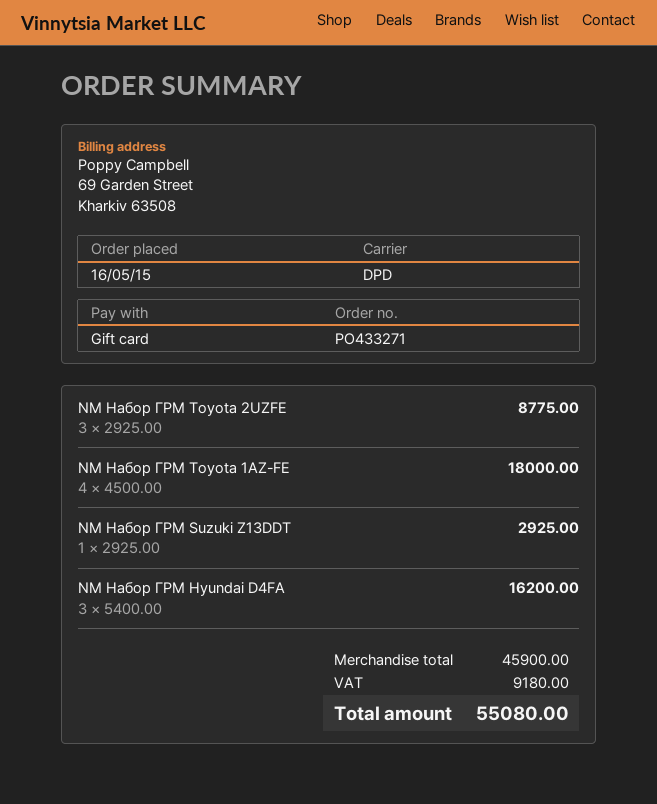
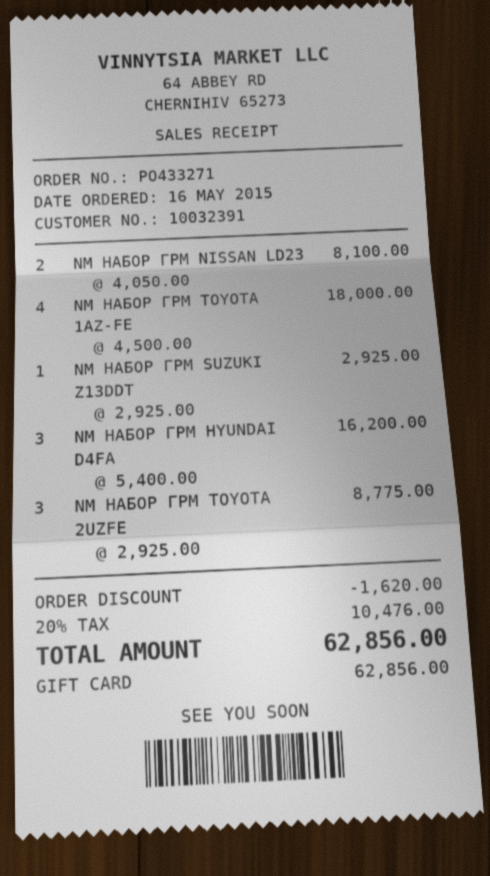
NM НАБОР ГРМ NISSAN LD23: none -> 2 x 4050.00 = 8100.00
discount: none -> 1620.00
tax: 9180.00 -> 10476.00
total: 55080.00 -> 62856.00

